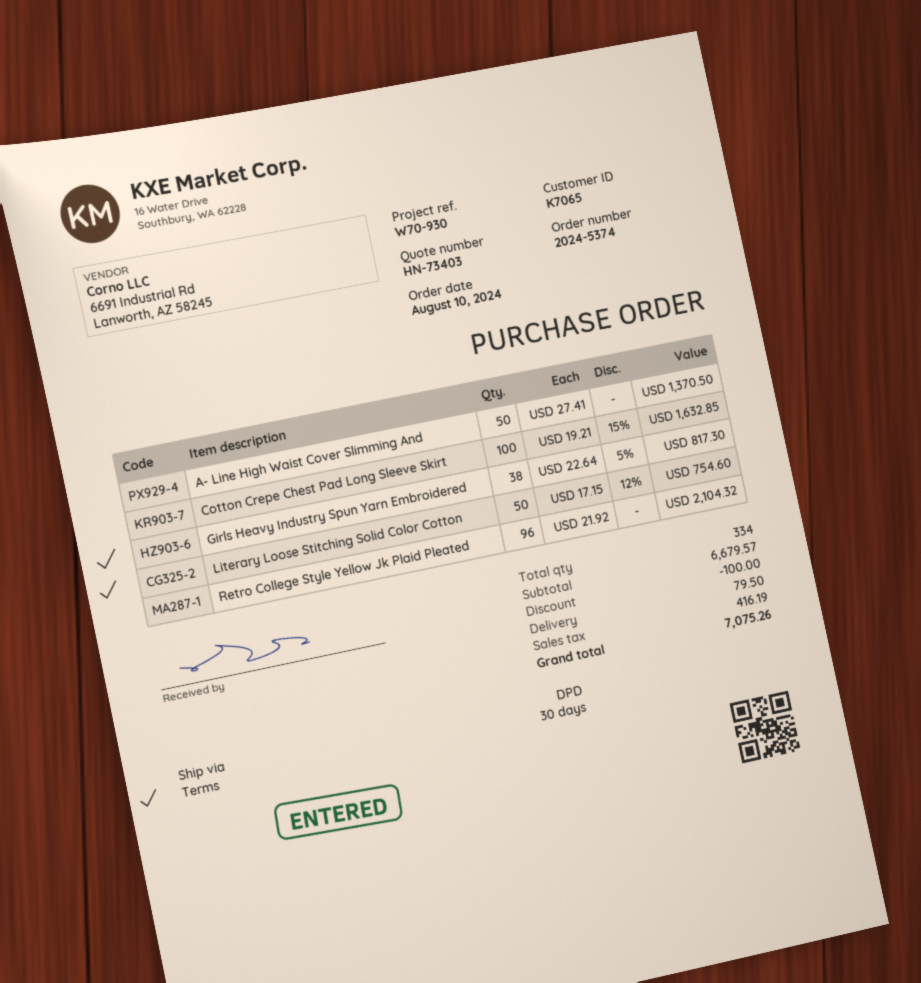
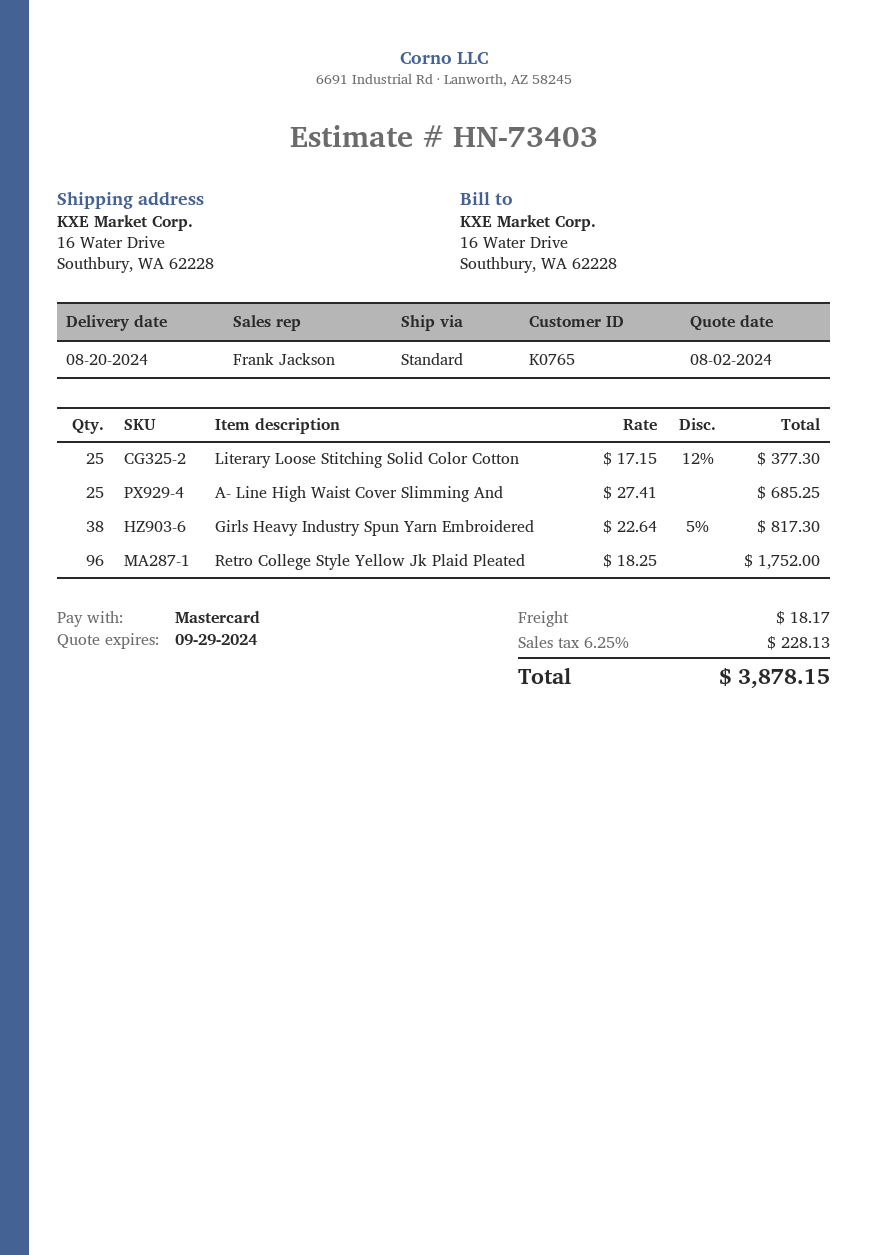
customer number: K7065 -> K0765
shipping method: DPD -> standard
A- Line High Waist Cover Slimming And: 50 x 27.41 = 1370.50 -> 25 x 27.41 = 685.25
Cotton Crepe Chest Pad Long Sleeve Skirt: 100 x 19.21 - 15% = 1632.85 -> none
Literary Loose Stitching Solid Color Cotton: 50 x 17.15 - 12% = 754.60 -> 25 x 17.15 - 12% = 377.30
Retro College Style Yellow Jk Plaid Pleated: 96 x 21.92 = 2104.32 -> 96 x 18.25 = 1752.00
discount: 100.00 -> none
shipping: 79.50 -> 18.17
tax: 416.19 -> 228.13
total: 7075.26 -> 3878.15

